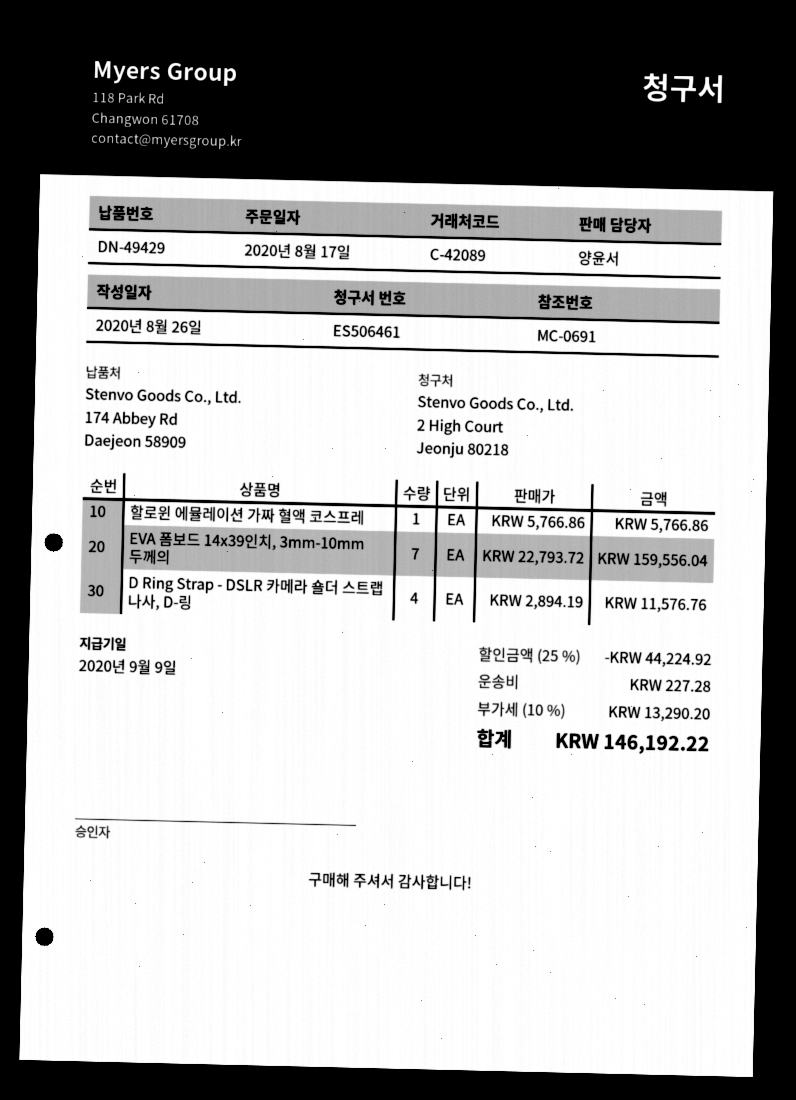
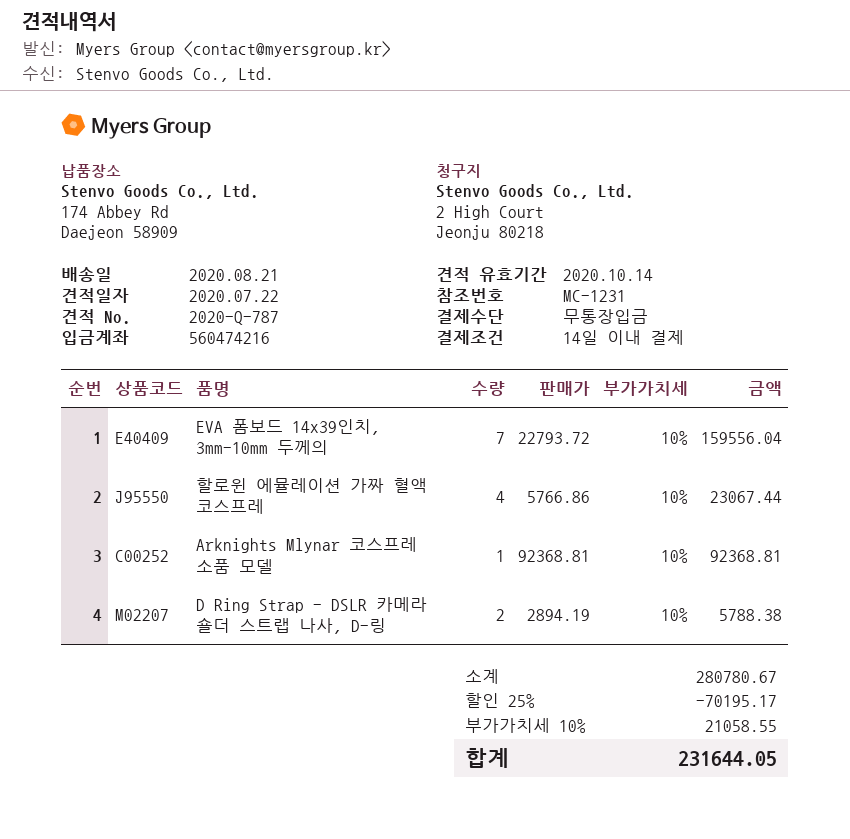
reference: MC-0691 -> MC-1231
할로윈 에뮬레이션 가짜 혈액 코스프레: 1 x 5766.86 = 5766.86 -> 4 x 5766.86 = 23067.44
D Ring Strap - DSLR 카메라 숄더 스트랩 나사, D-링: 4 x 2894.19 = 11576.76 -> 2 x 2894.19 = 5788.38
Arknights Mlynar 코스프레 소품 모델: none -> 1 x 92368.81 = 92368.81
discount: 25% = 44224.92 -> 25% = 70195.17
shipping: 227.28 -> none
tax: 10% = 13290.20 -> 10% = 21058.55
total: 146192.22 -> 231644.05

